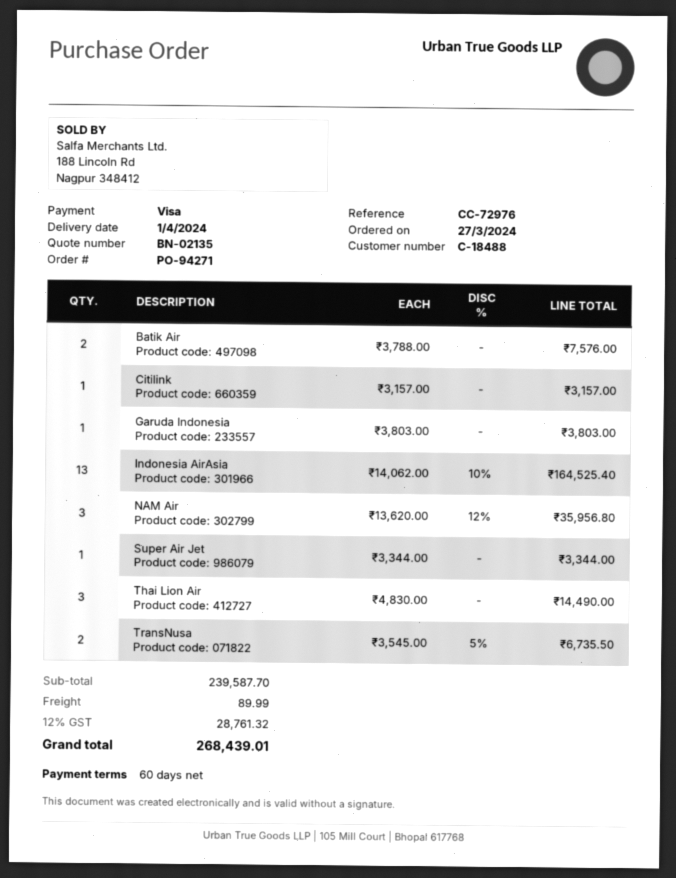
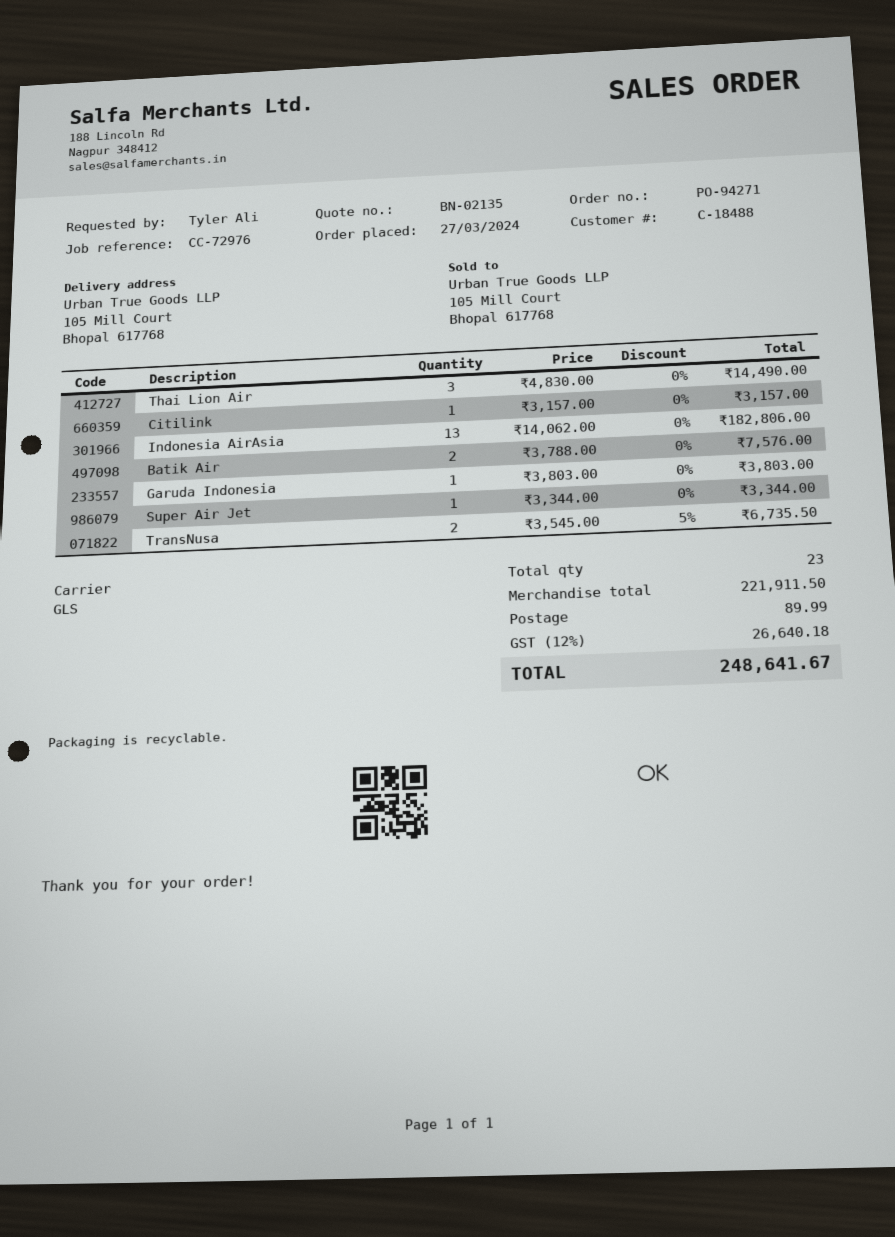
Indonesia AirAsia: 13 x 14062.00 - 10% = 164525.40 -> 13 x 14062.00 = 182806.00
NAM Air: 3 x 13620.00 - 12% = 35956.80 -> none
subtotal: 239587.70 -> 221911.50
tax: 12% = 28761.32 -> 12% = 26640.18
total: 268439.01 -> 248641.67

